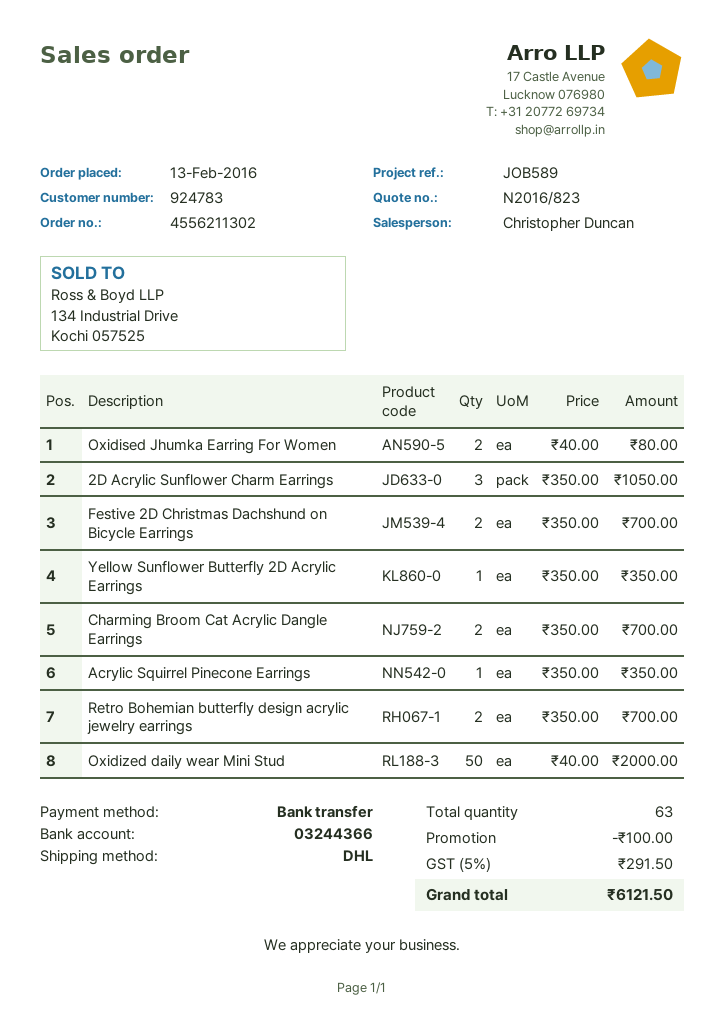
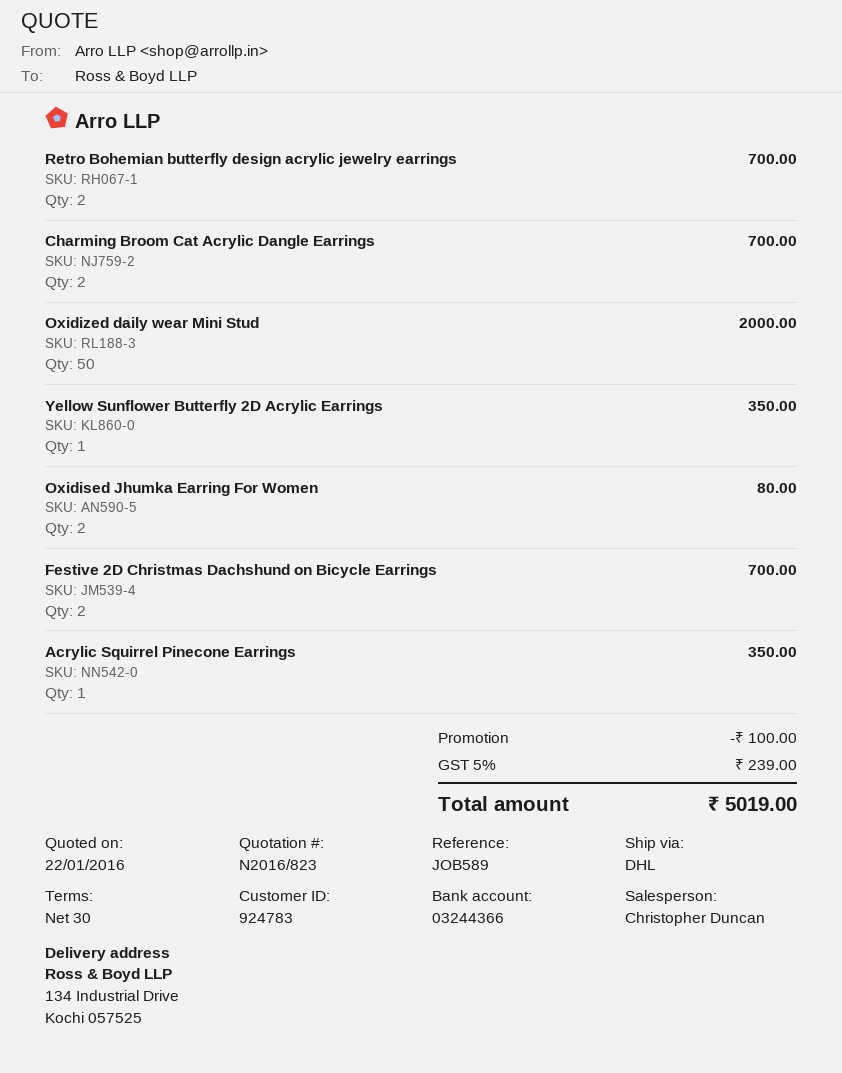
2D Acrylic Sunflower Charm Earrings: 3 for 1050.00 -> none
tax: 5% = 291.50 -> 5% = 239.00
total: 6121.50 -> 5019.00

